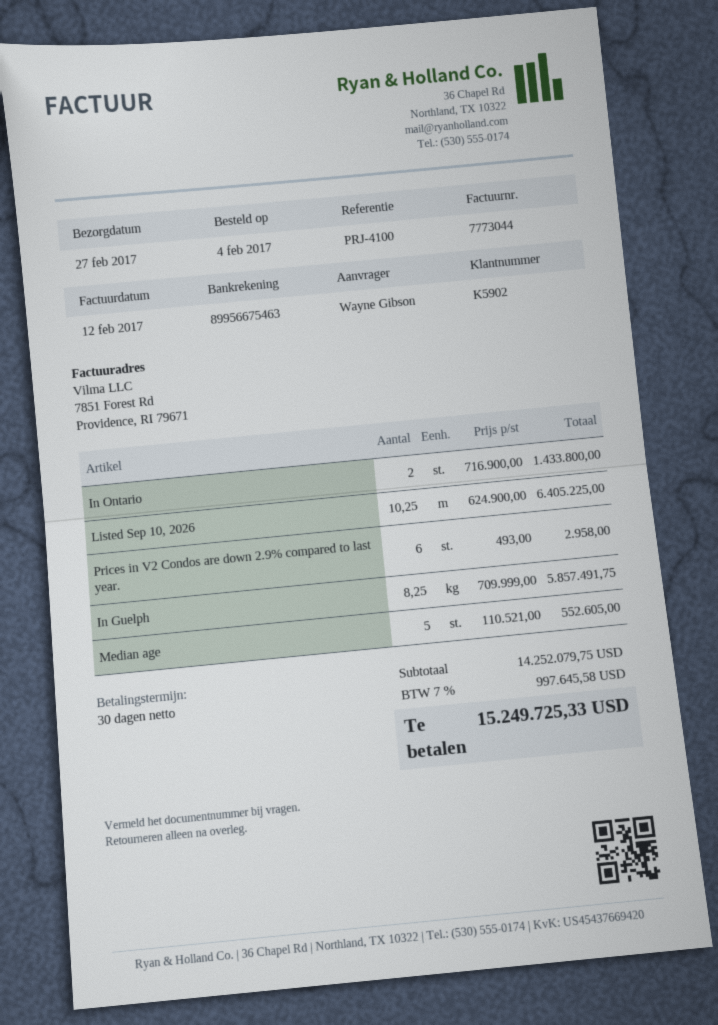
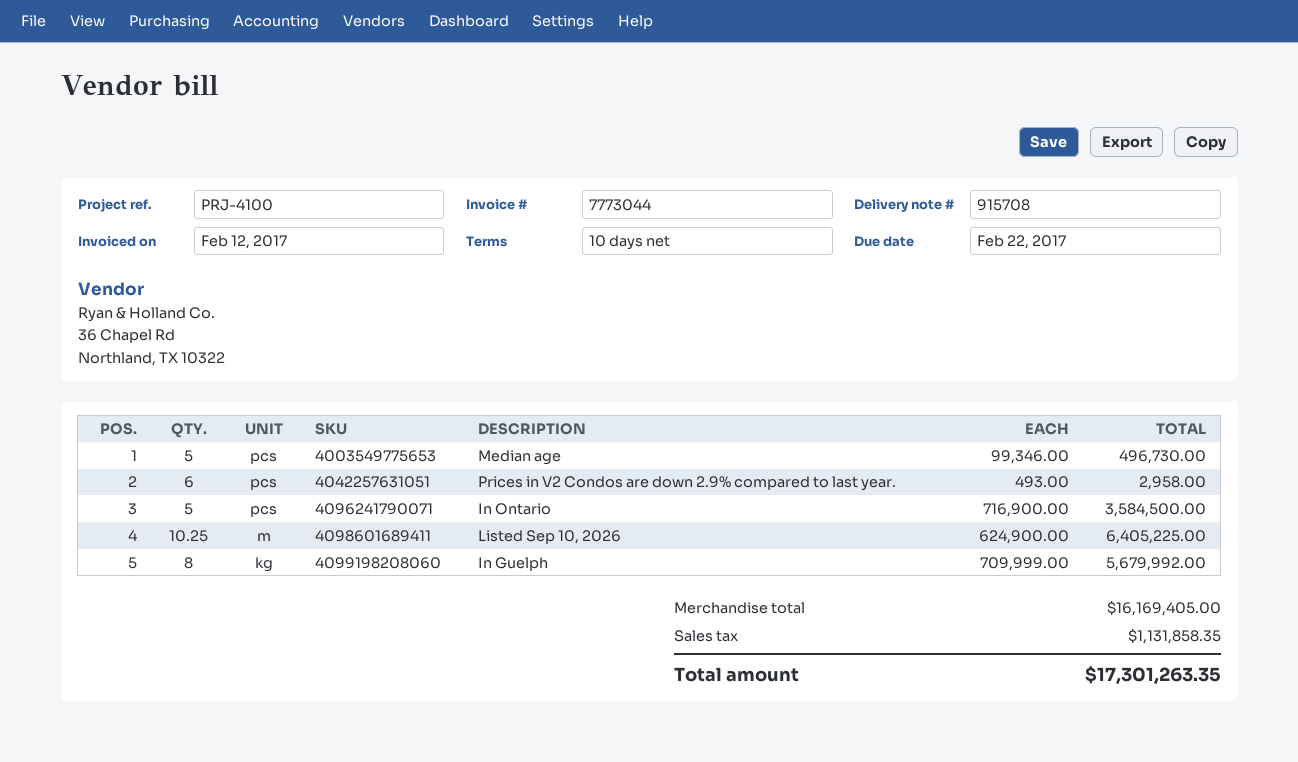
payment terms: 30 days -> 10 days
In Ontario: 2 x 716900.00 = 1433800.00 -> 5 x 716900.00 = 3584500.00
In Guelph: 8.25 x 709999.00 = 5857491.75 -> 8 x 709999.00 = 5679992.00
Median age: 5 x 110521.00 = 552605.00 -> 5 x 99346.00 = 496730.00
subtotal: 14252079.75 -> 16169405.00
tax: 997645.58 -> 1131858.35
total: 15249725.33 -> 17301263.35

